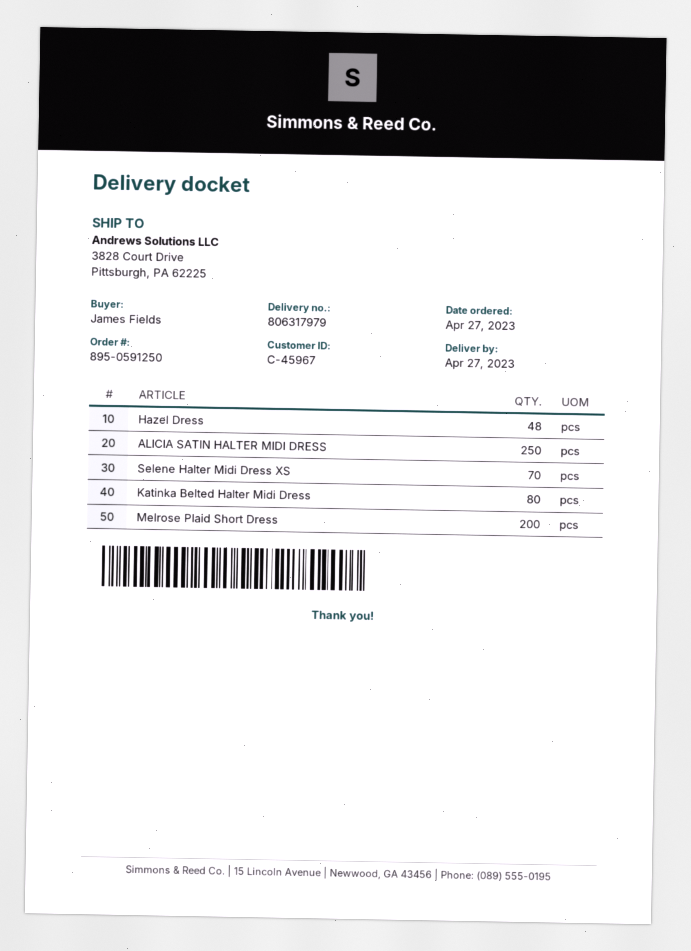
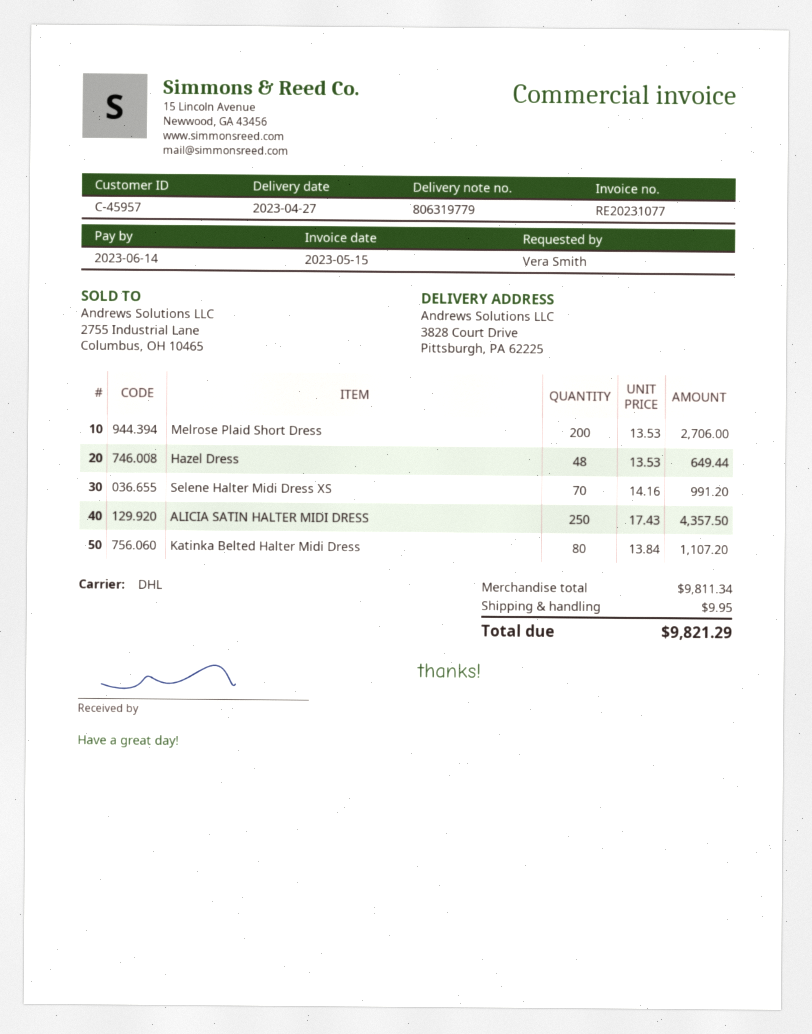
delivery note number: 806317979 -> 806319779
customer number: C-45967 -> C-45957
ordered by: James Fields -> Vera Smith

